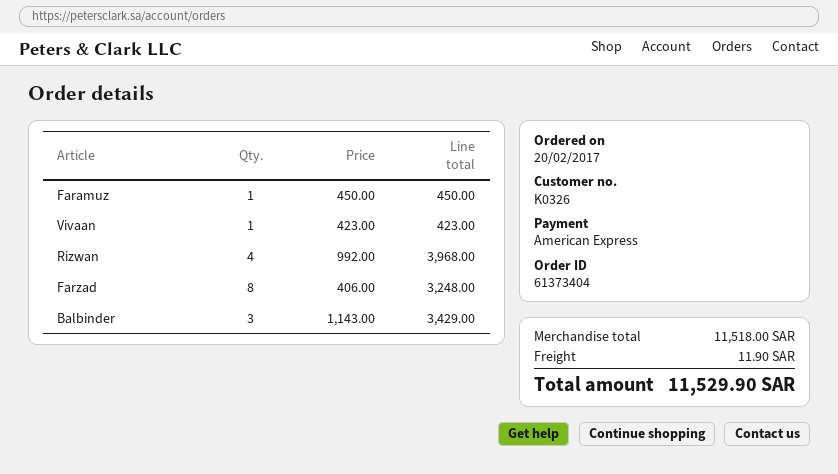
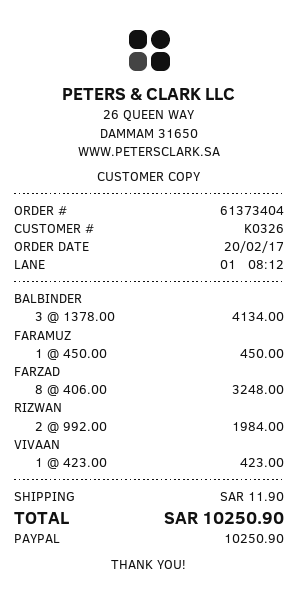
payment method: American Express -> PayPal
Rizwan: 4 x 992.00 = 3968.00 -> 2 x 992.00 = 1984.00
Balbinder: 3 x 1143.00 = 3429.00 -> 3 x 1378.00 = 4134.00
total: 11529.90 -> 10250.90

